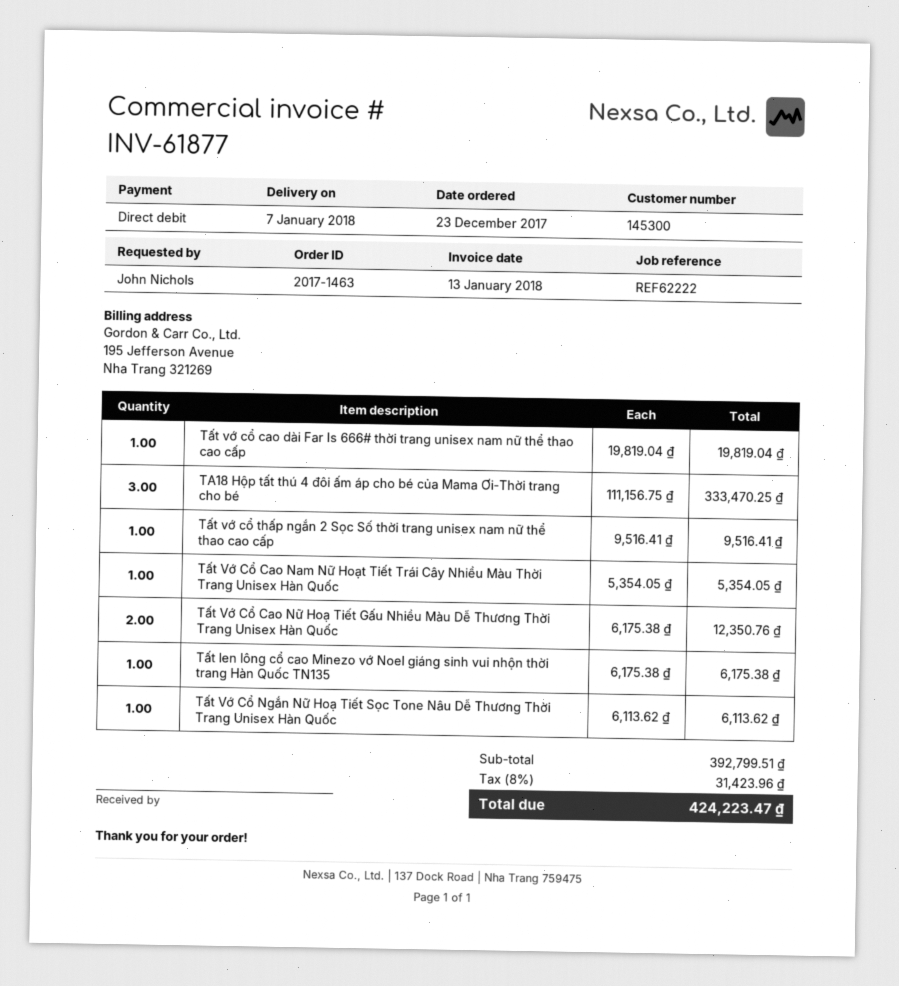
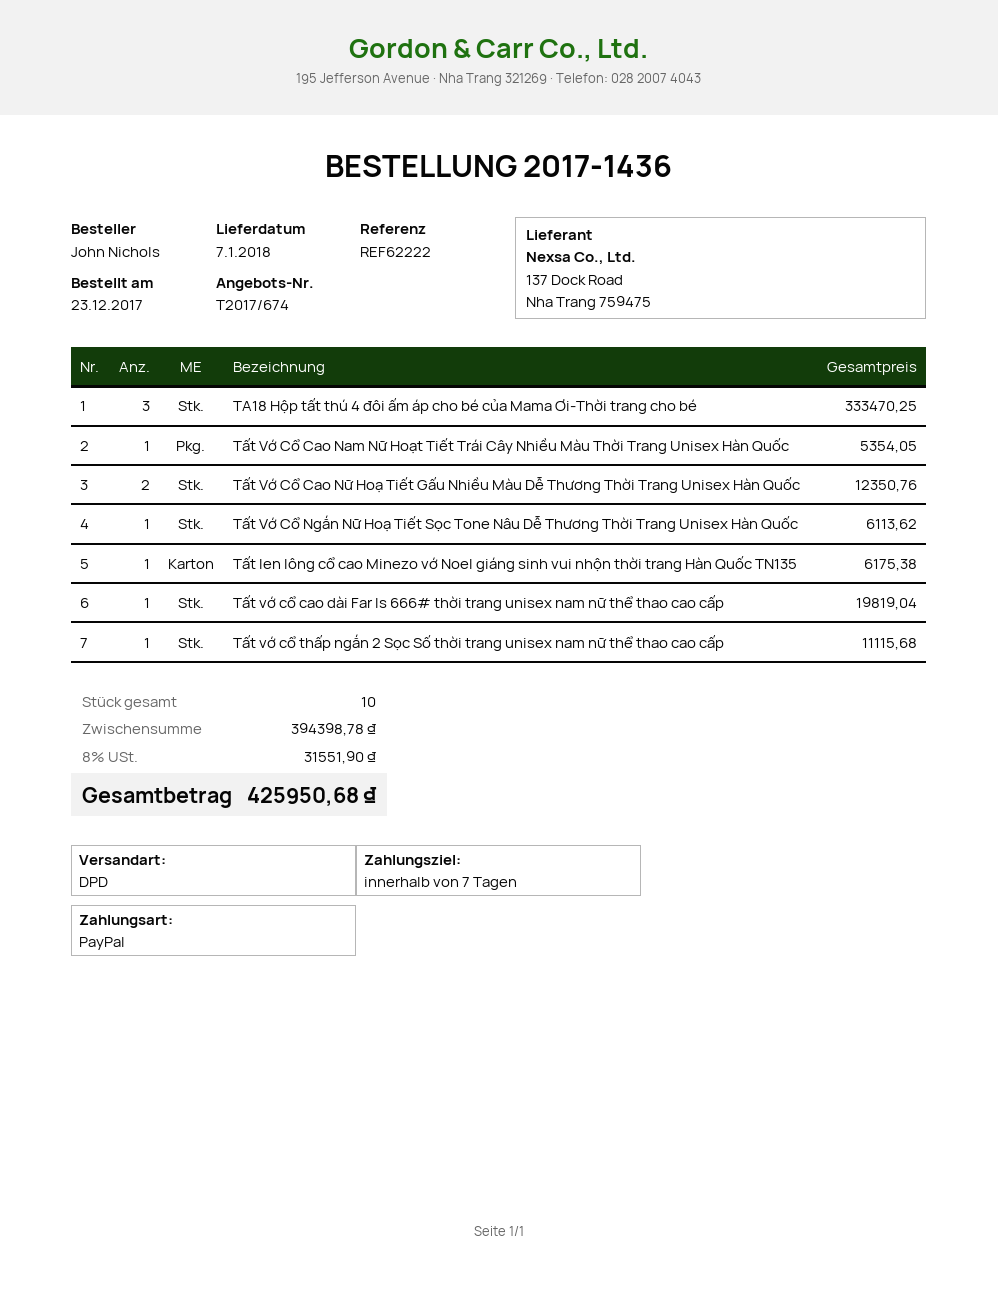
order number: 2017-1463 -> 2017-1436
payment method: direct debit -> PayPal
Tất vớ cổ thấp ngắn 2 Sọc Số thời trang unisex nam nữ thể thao cao cấp: 1 for 9516.41 -> 1 for 11115.68
subtotal: 392799.51 -> 394398.78
tax: 8% = 31423.96 -> 8% = 31551.90
total: 424223.47 -> 425950.68

